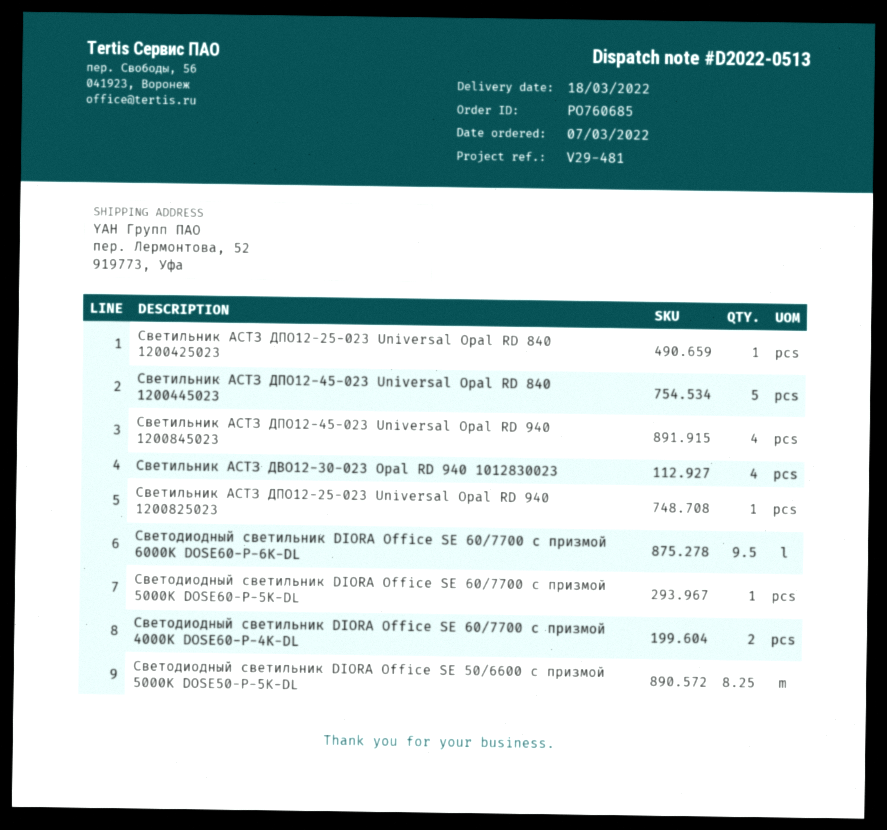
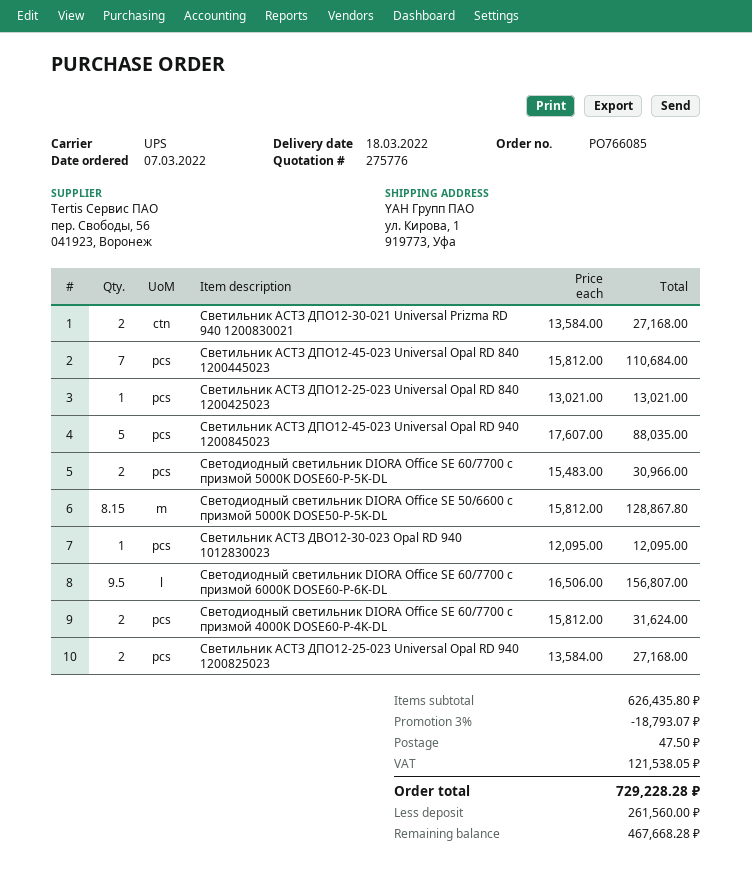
order number: PO760685 -> PO766085
ship to: пер. Лермонтова, 52, 919773, Уфа -> ул. Кирова, 1, 919773, Уфа
Светильник АСТЗ ДПО12-45-023 Universal Opal RD 840 1200445023: 5 -> 7
Светильник АСТЗ ДПО12-45-023 Universal Opal RD 940 1200845023: 4 -> 5
Светильник АСТЗ ДВО12-30-023 Opal RD 940 1012830023: 4 -> 1
Светильник АСТЗ ДПО12-25-023 Universal Opal RD 940 1200825023: 1 -> 2
Светодиодный светильник DIORA Office SE 60/7700 с призмой 5000K DOSE60-P-5K-DL: 1 -> 2
Светодиодный светильник DIORA Office SE 50/6600 с призмой 5000K DOSE50-P-5K-DL: 8.25 -> 8.15
Светильник АСТЗ ДПО12-30-021 Universal Prizma RD 940 1200830021: none -> 2

